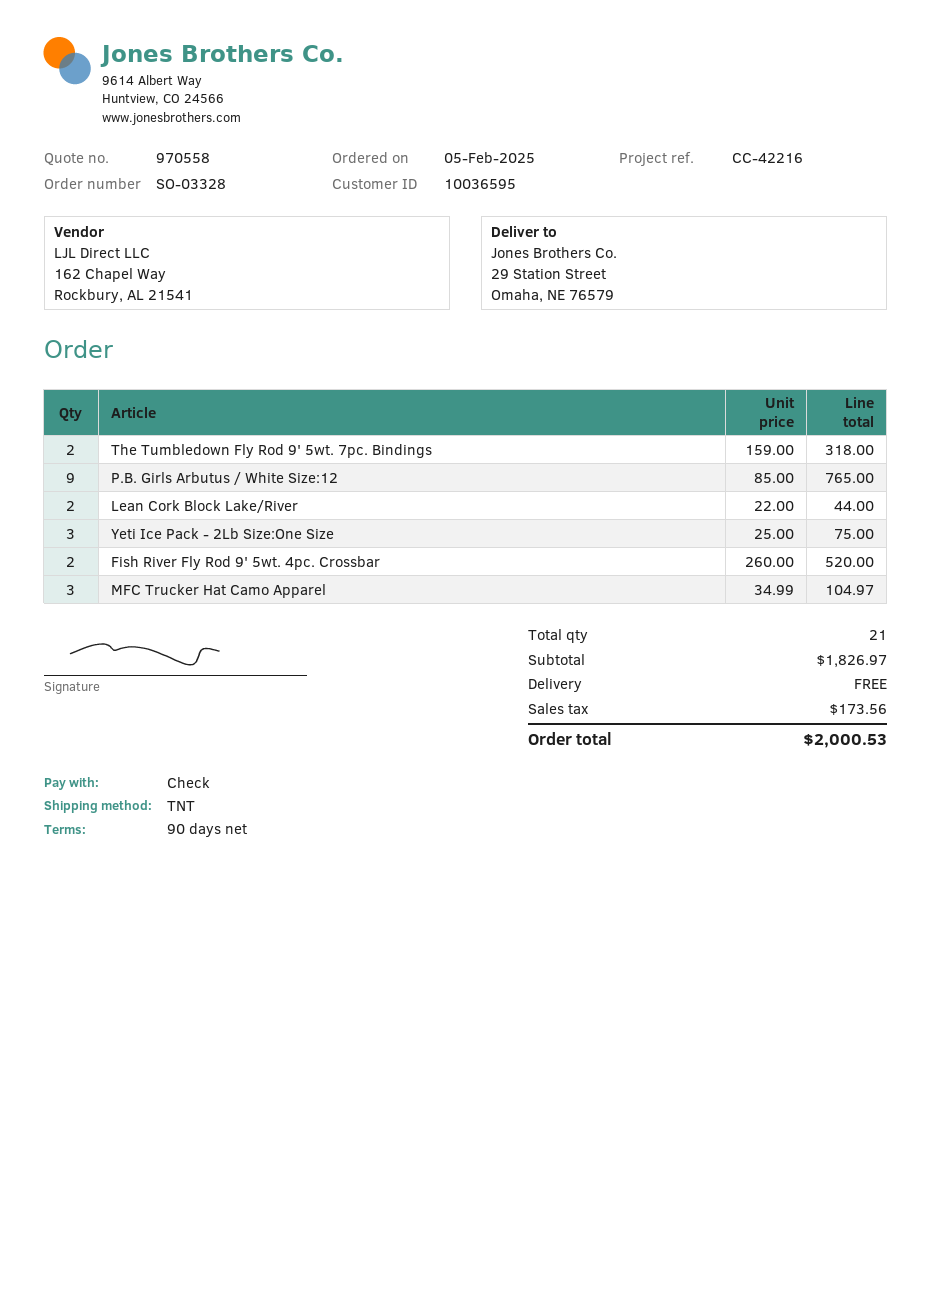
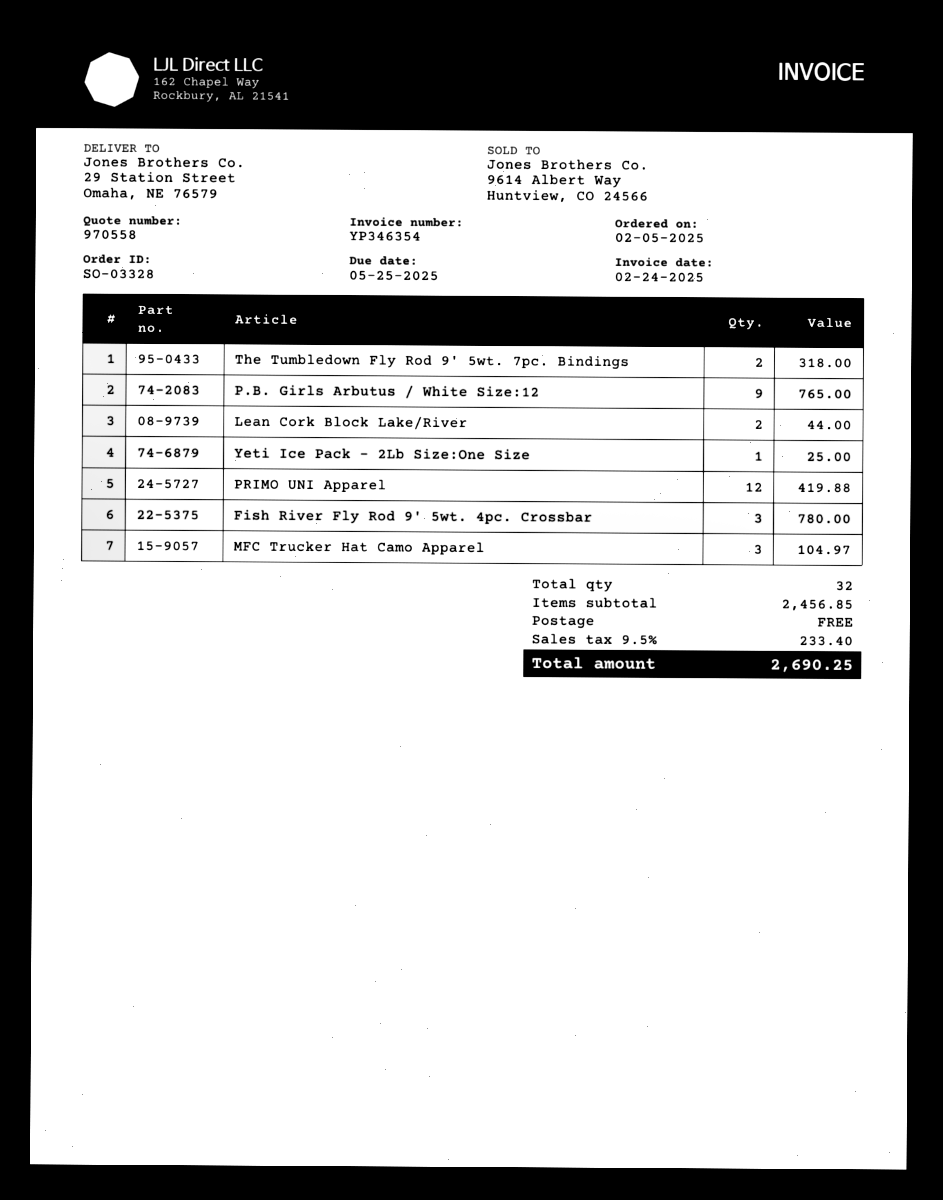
Yeti Ice Pack - 2Lb Size:One Size: 3 for 75.00 -> 1 for 25.00
Fish River Fly Rod 9' 5wt. 4pc. Crossbar: 2 for 520.00 -> 3 for 780.00
PRIMO UNI Apparel: none -> 12 for 419.88
total quantity: 21 -> 32
subtotal: 1826.97 -> 2456.85
tax: 173.56 -> 233.40
total: 2000.53 -> 2690.25

